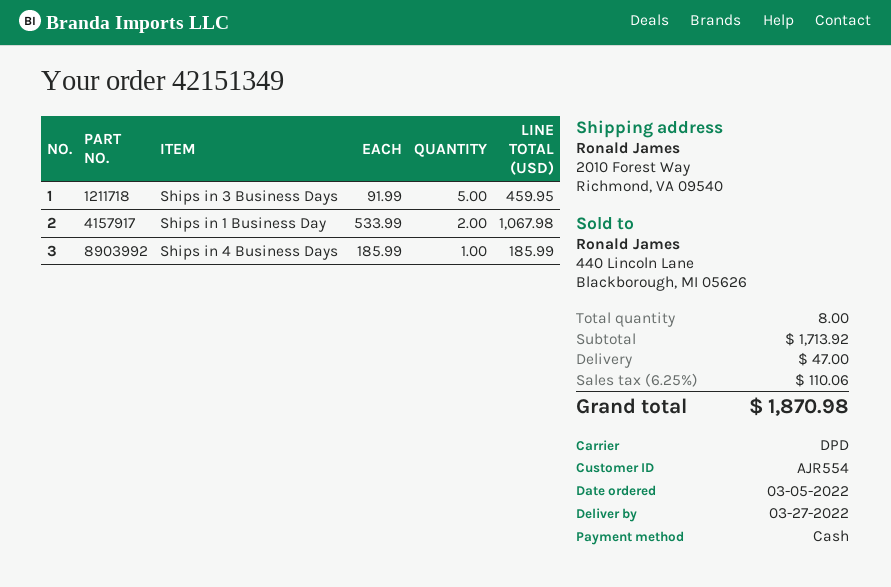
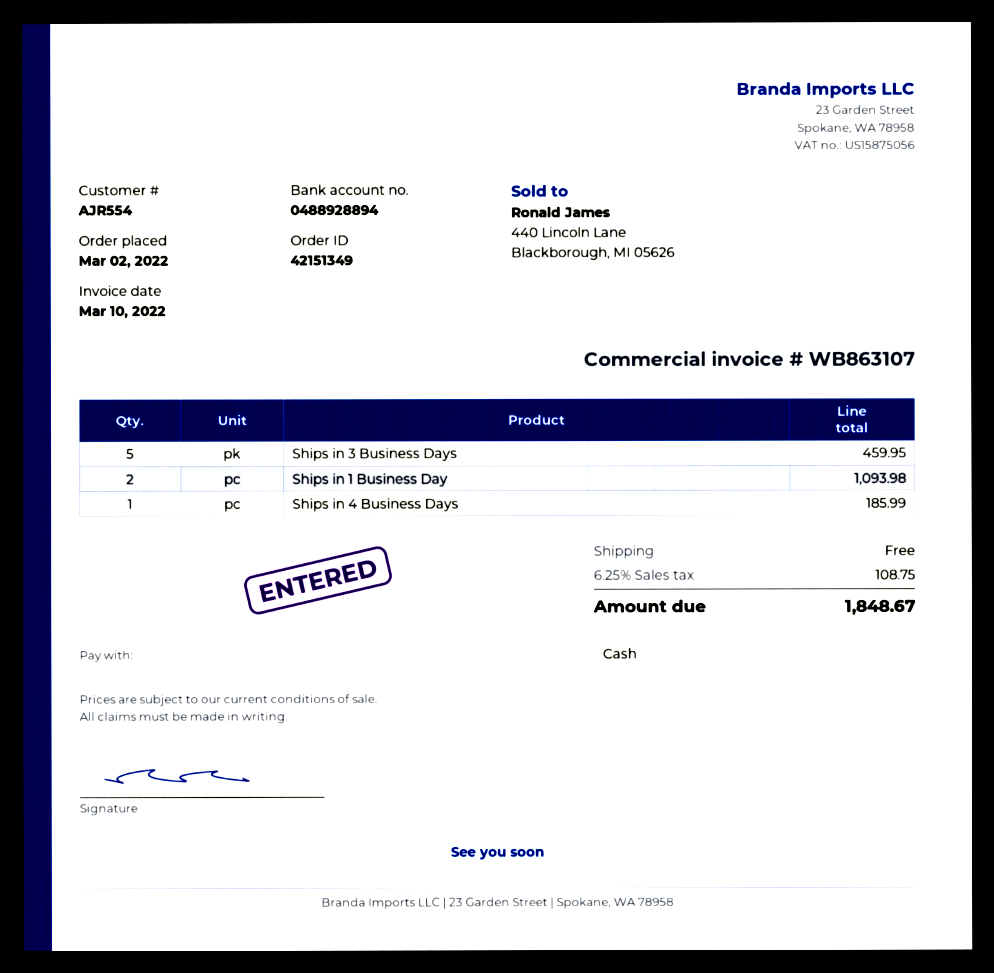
order date: 2022-03-05 -> 2022-03-02
Ships in 1 Business Day: 2 for 1067.98 -> 2 for 1093.98
shipping: 47.00 -> 0.00
tax: 6.25% = 110.06 -> 6.25% = 108.75
total: 1870.98 -> 1848.67

